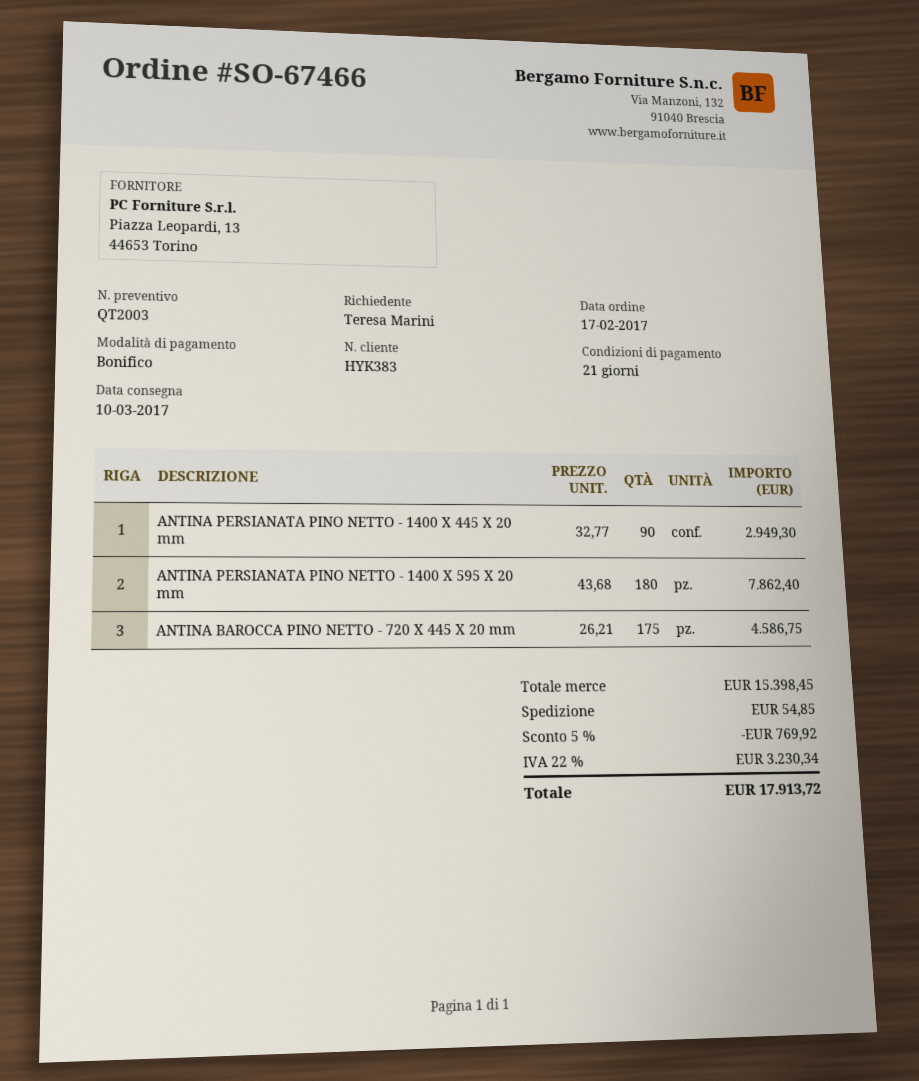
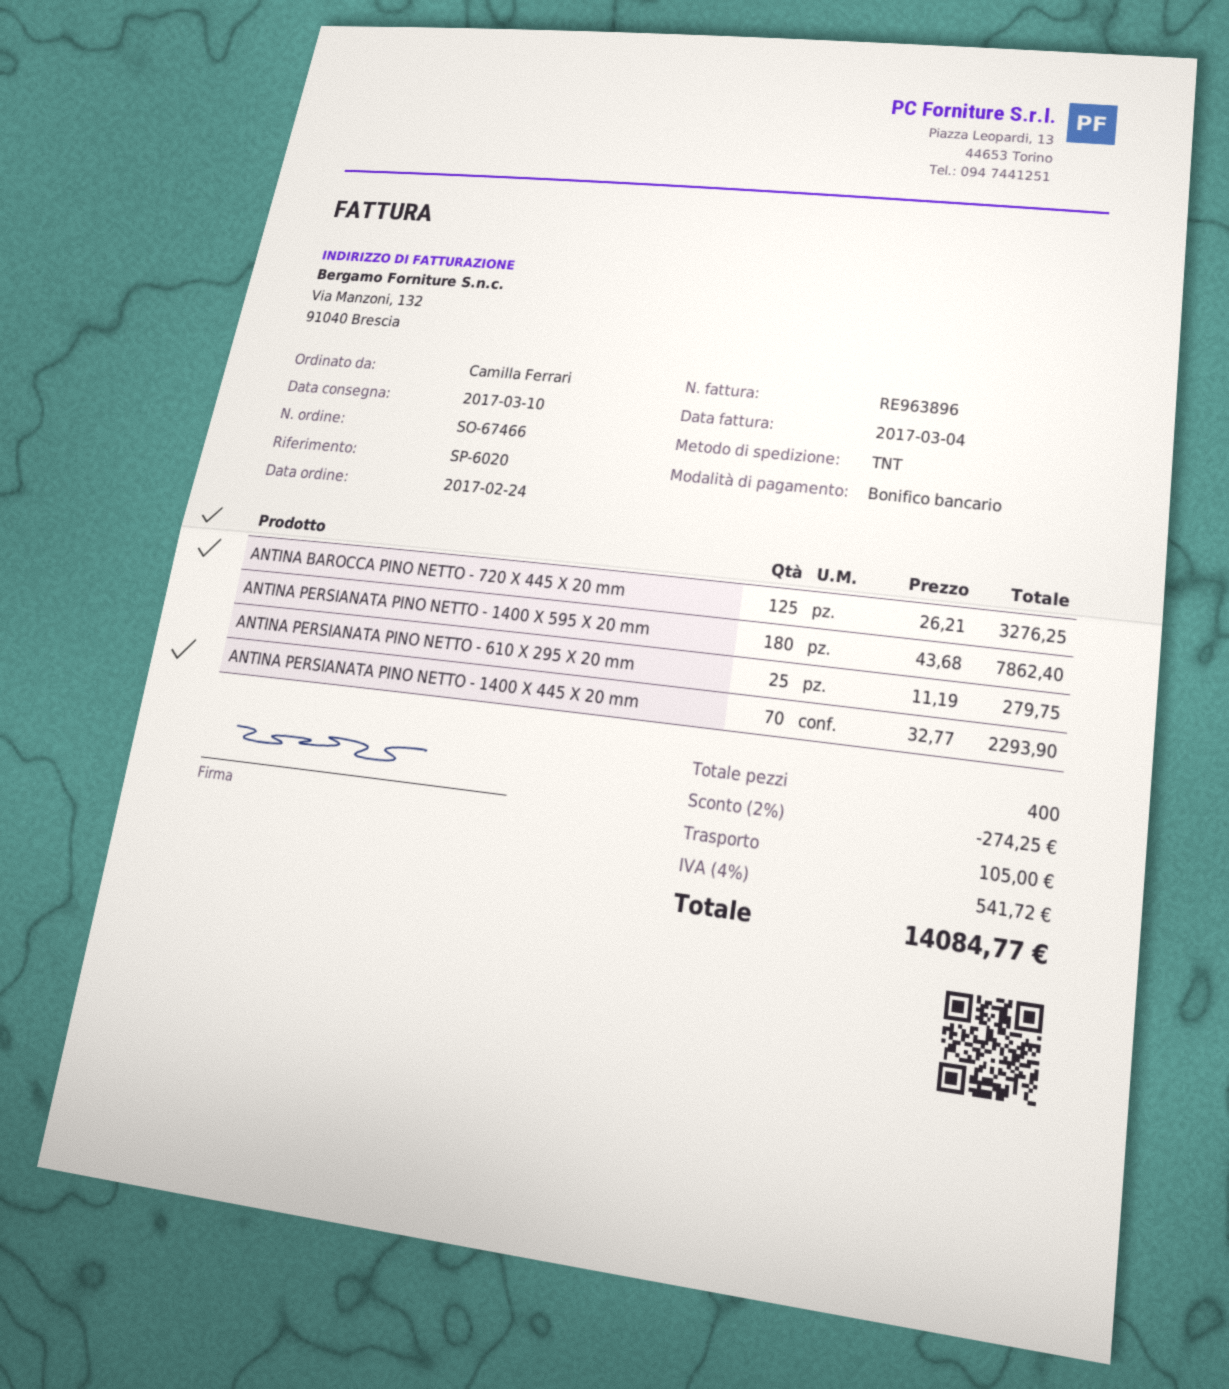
order date: 2017-02-17 -> 2017-02-24
ordered by: Teresa Marini -> Camilla Ferrari
ANTINA PERSIANATA PINO NETTO - 1400 X 445 X 20 mm: 90 x 32.77 = 2949.30 -> 70 x 32.77 = 2293.90
ANTINA BAROCCA PINO NETTO - 720 X 445 X 20 mm: 175 x 26.21 = 4586.75 -> 125 x 26.21 = 3276.25
ANTINA PERSIANATA PINO NETTO - 610 X 295 X 20 mm: none -> 25 x 11.19 = 279.75
discount: 5% = 769.92 -> 2% = 274.25
shipping: 54.85 -> 105.00
tax: 22% = 3230.34 -> 4% = 541.72
total: 17913.72 -> 14084.77

